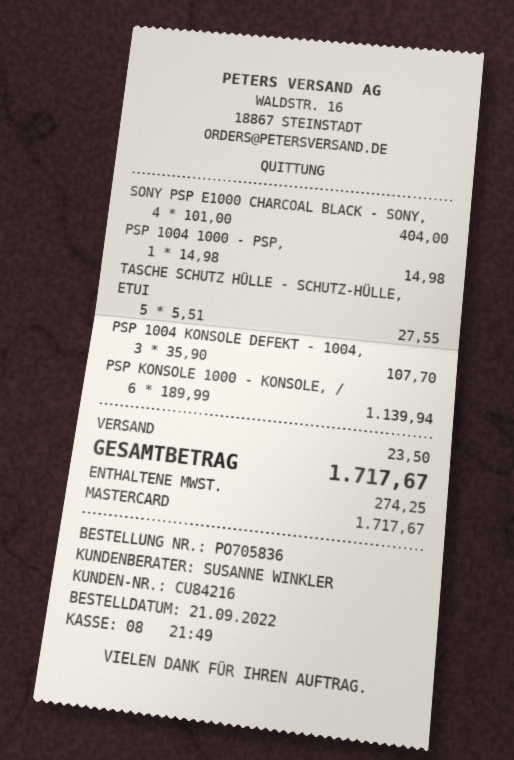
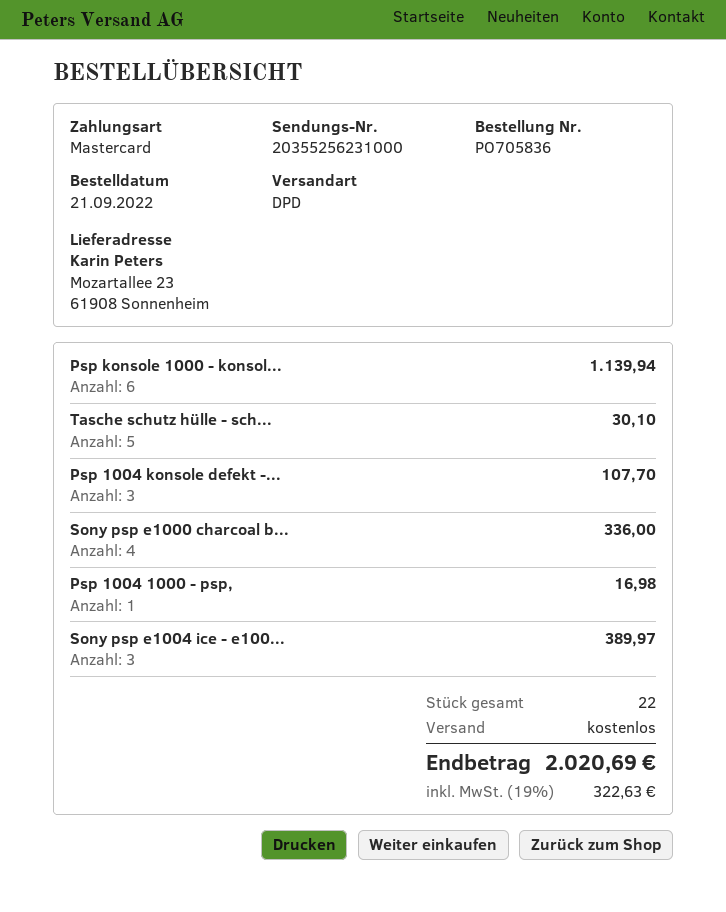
SONY PSP E1000 CHARCOAL BLACK - SONY,: 4 for 404.00 -> 4 for 336.00
PSP 1004 1000 - PSP,: 1 for 14.98 -> 1 for 16.98
TASCHE SCHUTZ HÜLLE - SCHUTZ-HÜLLE, ETUI: 5 for 27.55 -> 5 for 30.10
Sony psp e1004 ice - e100...: none -> 3 for 389.97
shipping: 23.50 -> 0.00
tax: 274.25 -> 322.63
total: 1717.67 -> 2020.69

